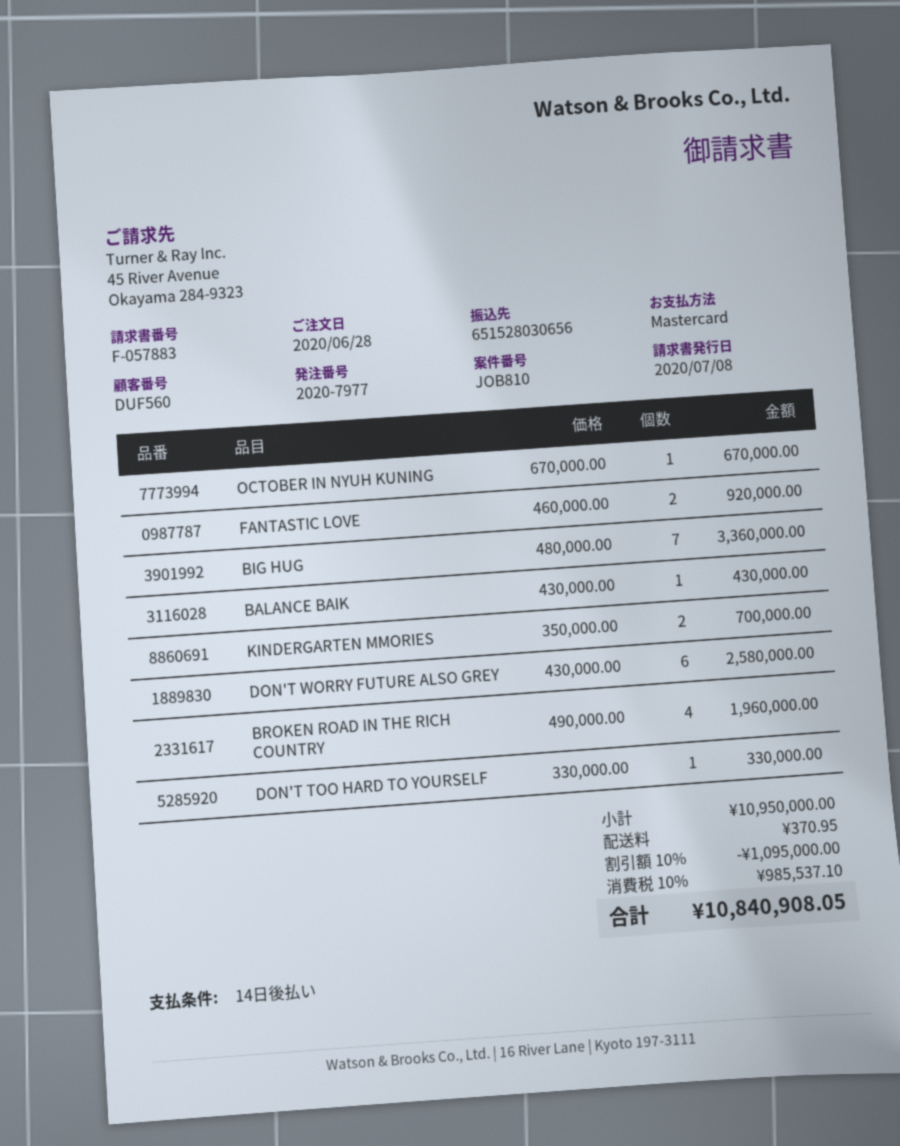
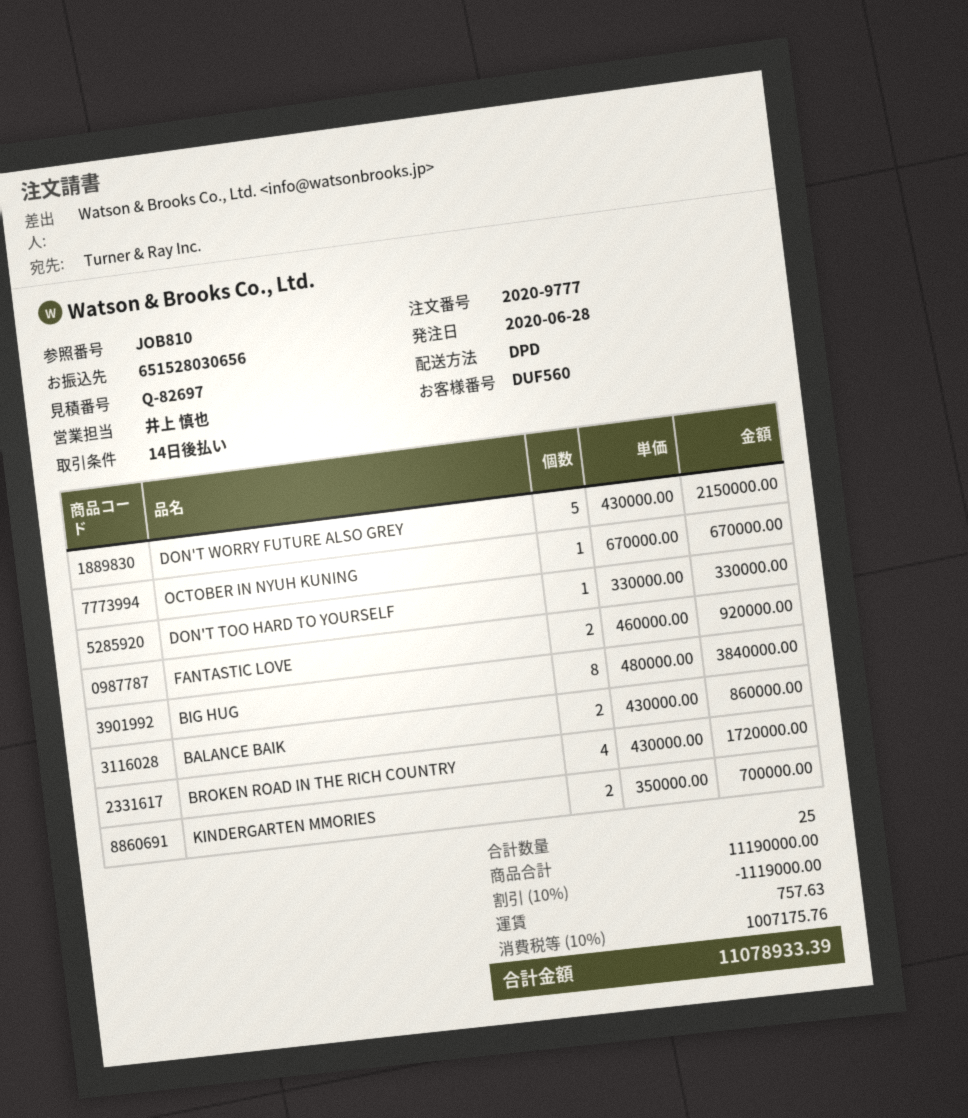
order number: 2020-7977 -> 2020-9777
BIG HUG: 7 x 480000.00 = 3360000.00 -> 8 x 480000.00 = 3840000.00
BALANCE BAIK: 1 x 430000.00 = 430000.00 -> 2 x 430000.00 = 860000.00
DON'T WORRY FUTURE ALSO GREY: 6 x 430000.00 = 2580000.00 -> 5 x 430000.00 = 2150000.00
BROKEN ROAD IN THE RICH COUNTRY: 4 x 490000.00 = 1960000.00 -> 4 x 430000.00 = 1720000.00
subtotal: 10950000.00 -> 11190000.00
discount: 10% = 1095000.00 -> 10% = 1119000.00
shipping: 370.95 -> 757.63
tax: 10% = 985537.10 -> 10% = 1007175.76
total: 10840908.05 -> 11078933.39

